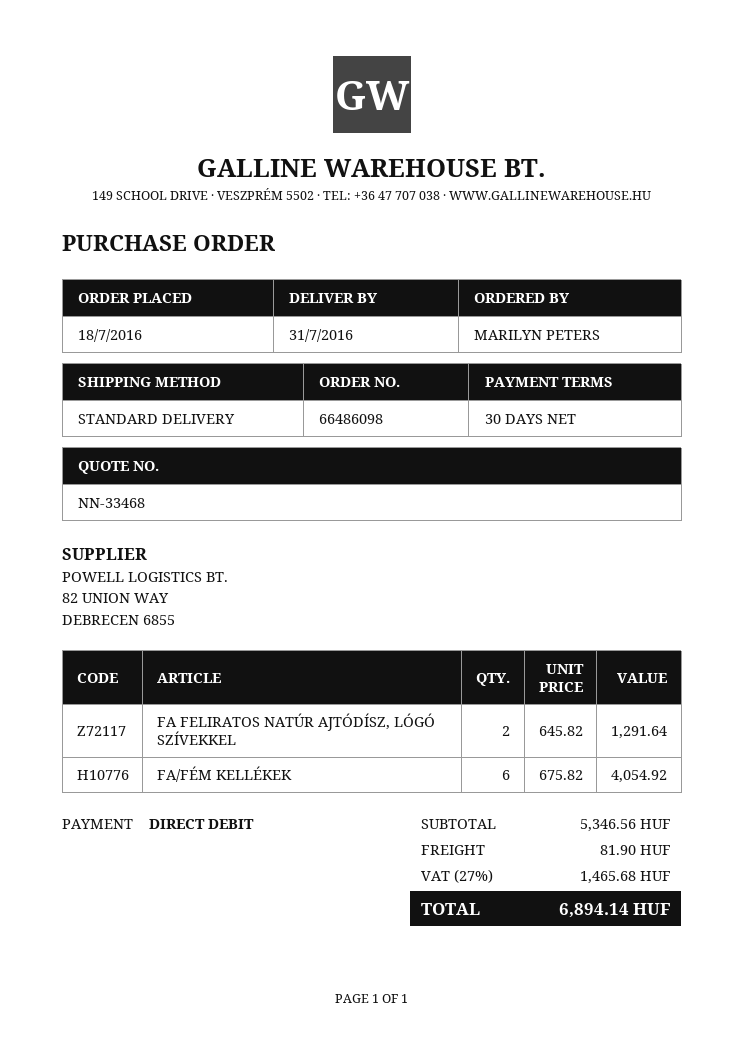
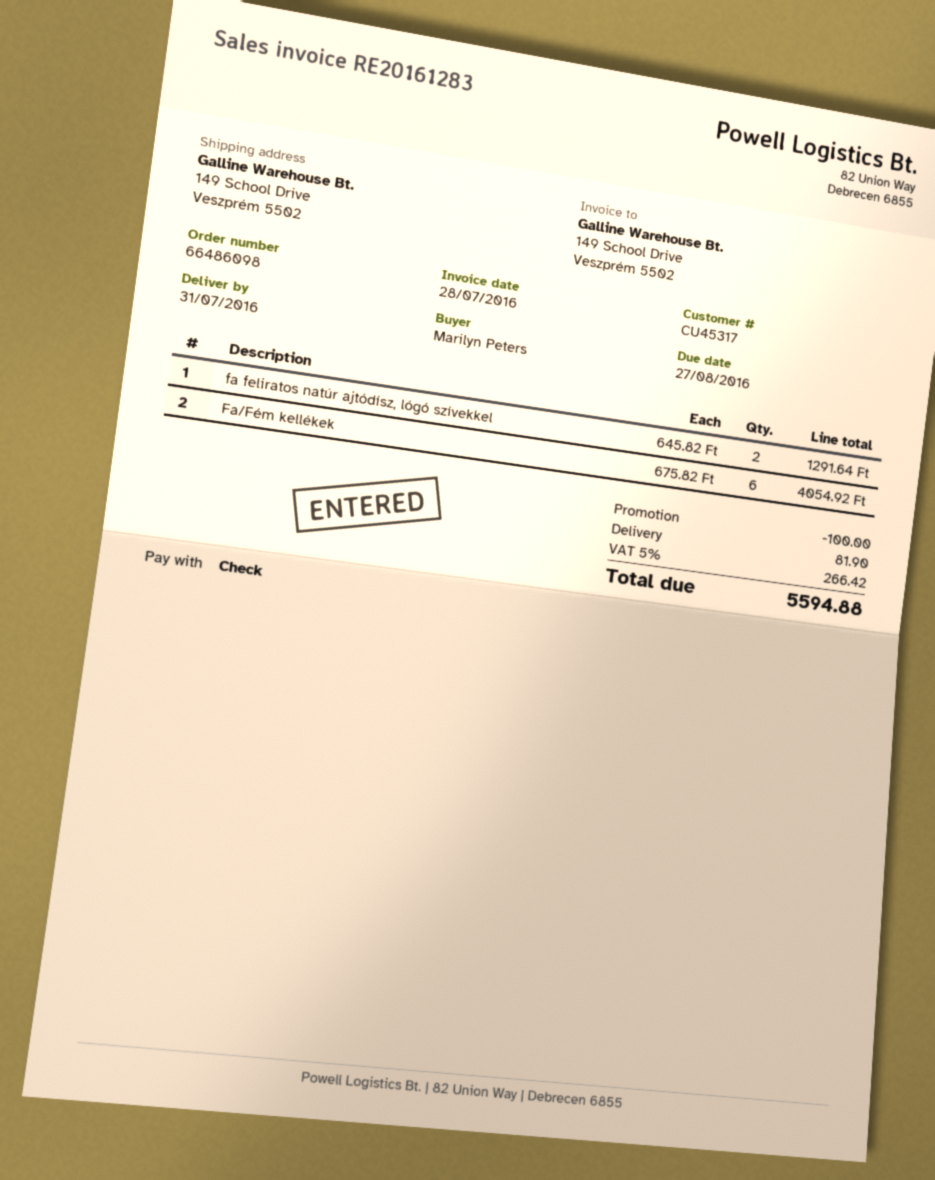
payment method: direct debit -> cheque
discount: none -> 100.00
tax: 27% = 1465.68 -> 5% = 266.42
total: 6894.14 -> 5594.88

